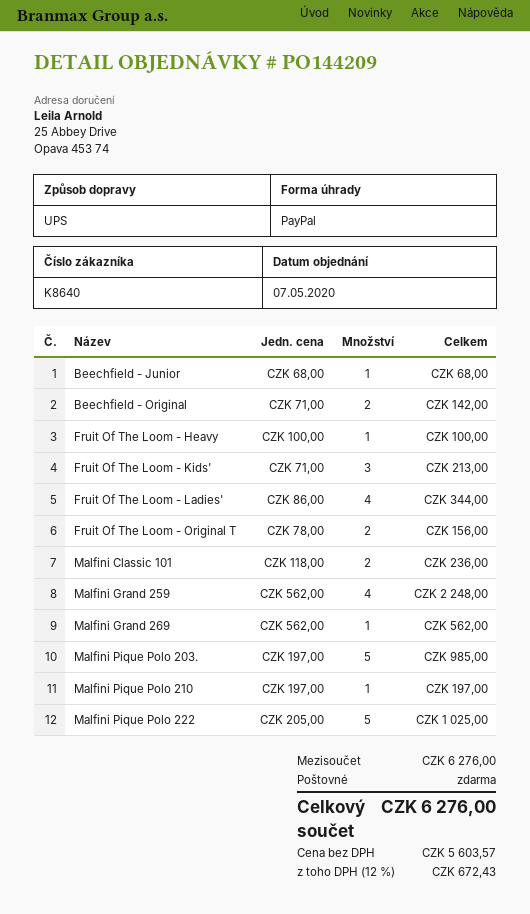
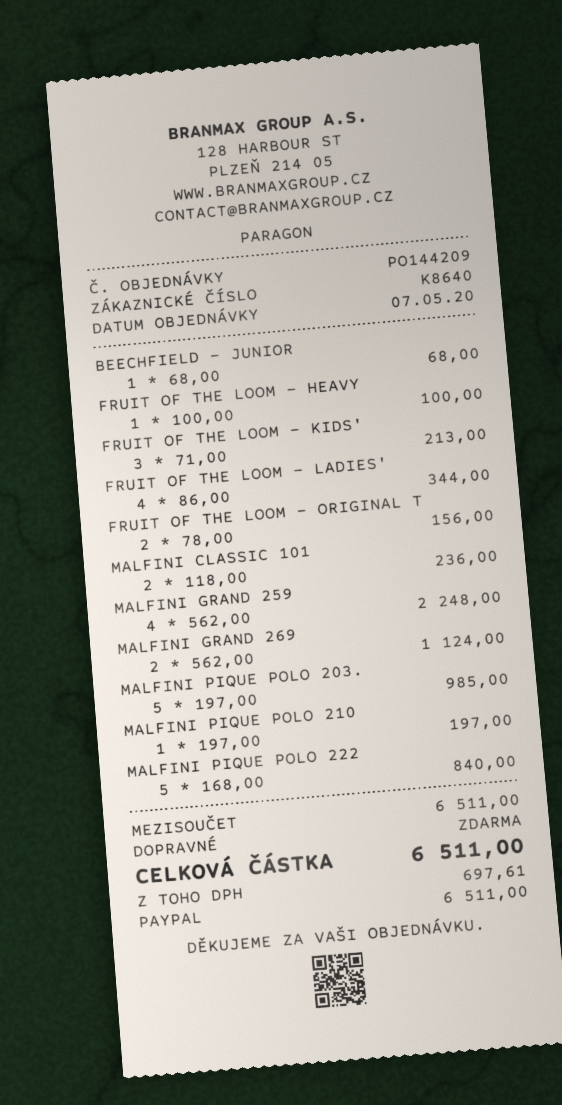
Beechfield - Original: 2 x 71.00 = 142.00 -> none
Malfini Grand 269: 1 x 562.00 = 562.00 -> 2 x 562.00 = 1124.00
Malfini Pique Polo 222: 5 x 205.00 = 1025.00 -> 5 x 168.00 = 840.00
subtotal: 6276.00 -> 6511.00
tax: 672.43 -> 697.61
total: 6276.00 -> 6511.00

